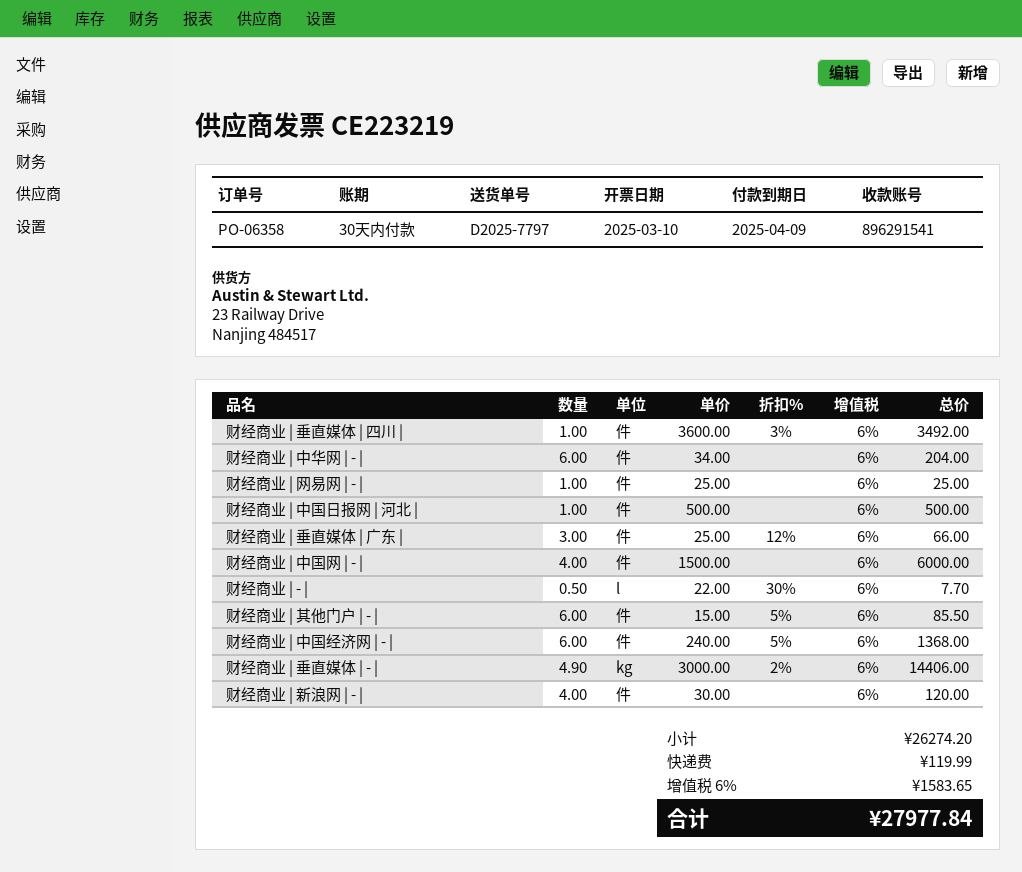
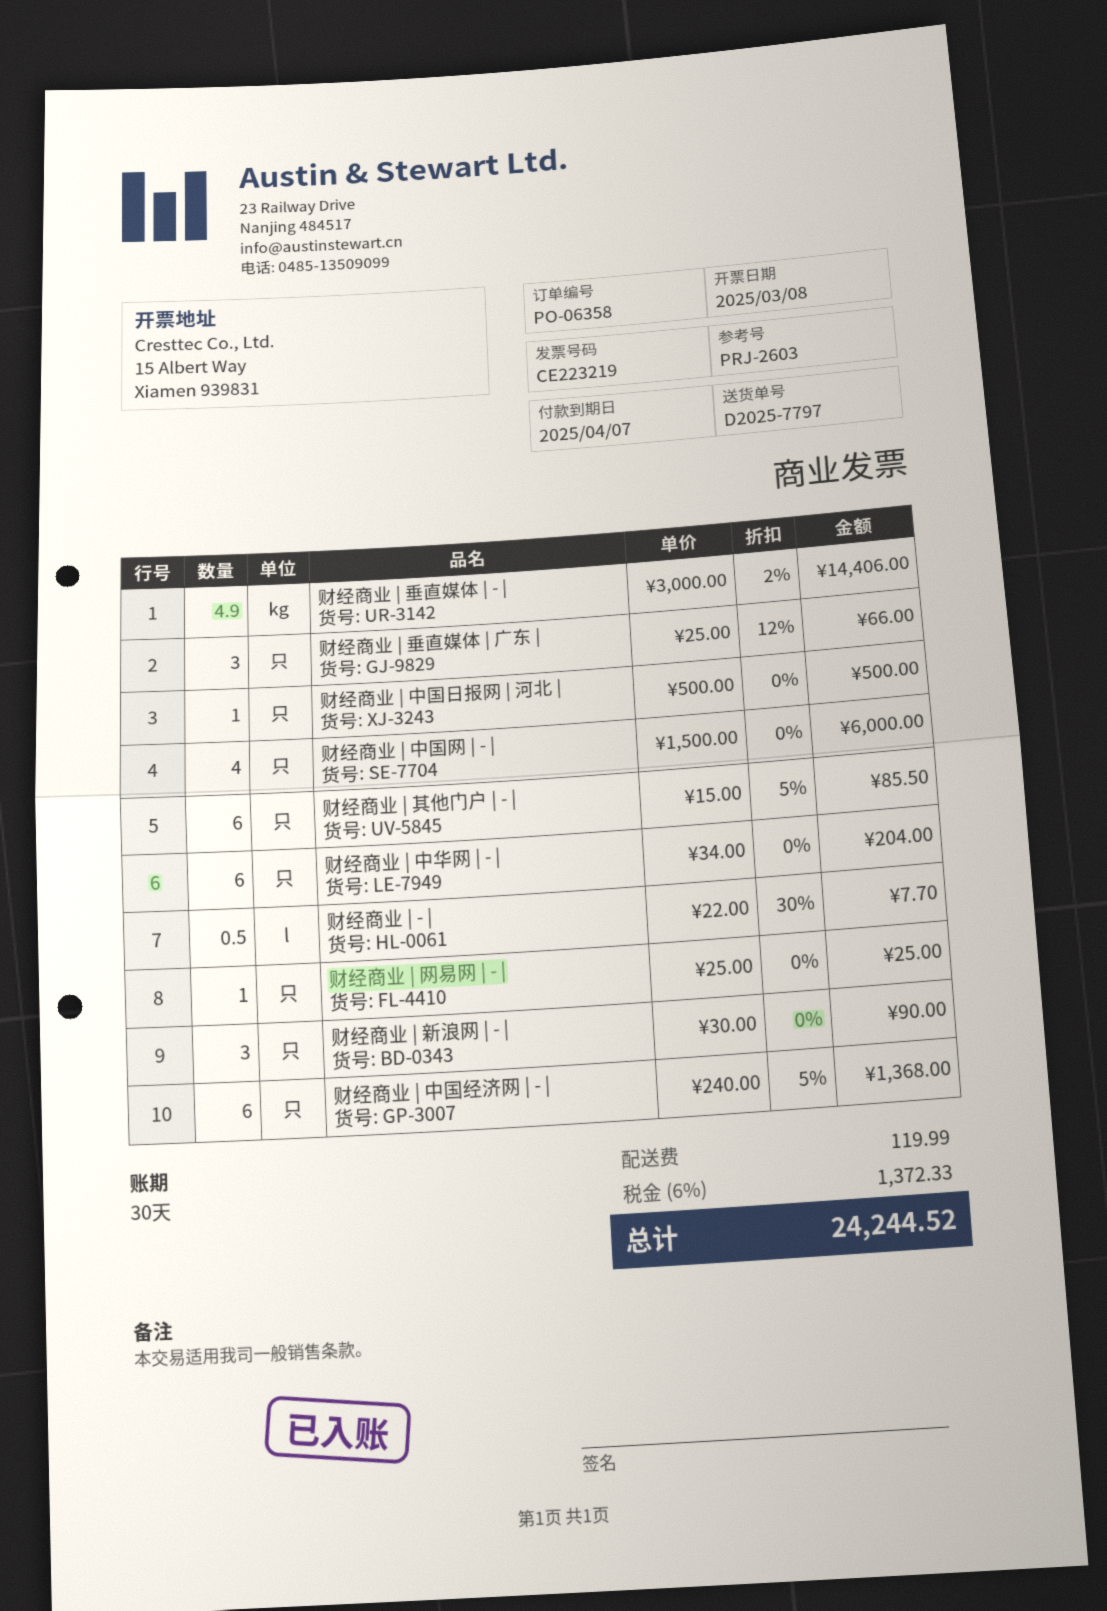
invoice date: 2025-03-10 -> 2025-03-08
due date: 2025-04-09 -> 2025-04-07
财经商业 | 垂直媒体 | 四川 |: 1 x 3600.00 - 3% = 3492.00 -> none
财经商业 | 新浪网 | - |: 4 x 30.00 = 120.00 -> 3 x 30.00 = 90.00
tax: 6% = 1583.65 -> 6% = 1372.33
total: 27977.84 -> 24244.52

